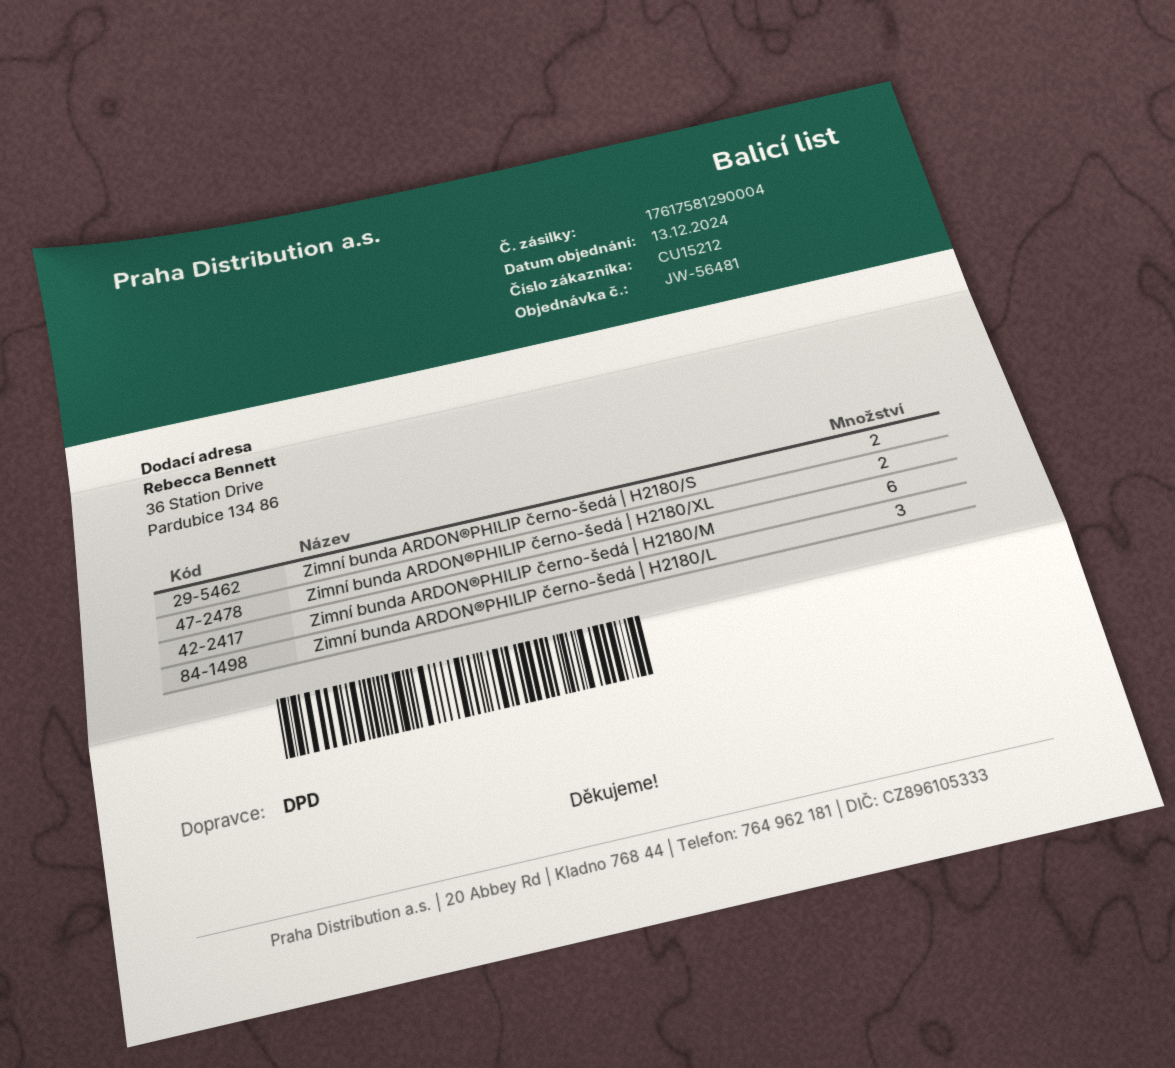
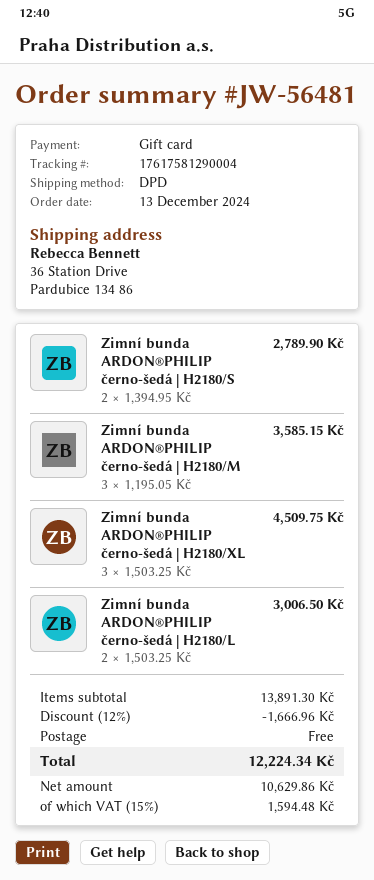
Zimní bunda ARDON®PHILIP černo-šedá | H2180/XL: 2 -> 3
Zimní bunda ARDON®PHILIP černo-šedá | H2180/M: 6 -> 3
Zimní bunda ARDON®PHILIP černo-šedá | H2180/L: 3 -> 2

